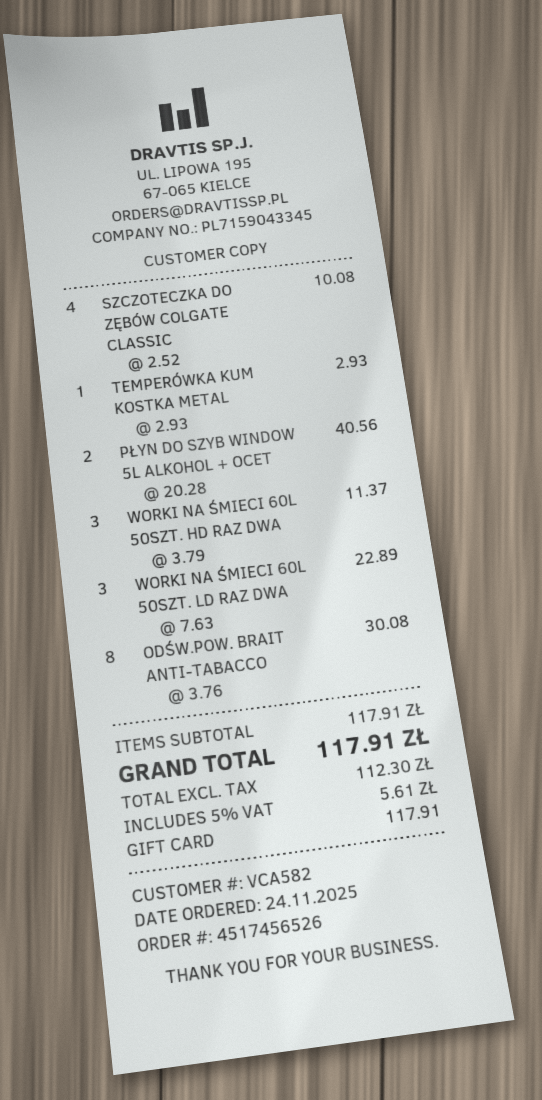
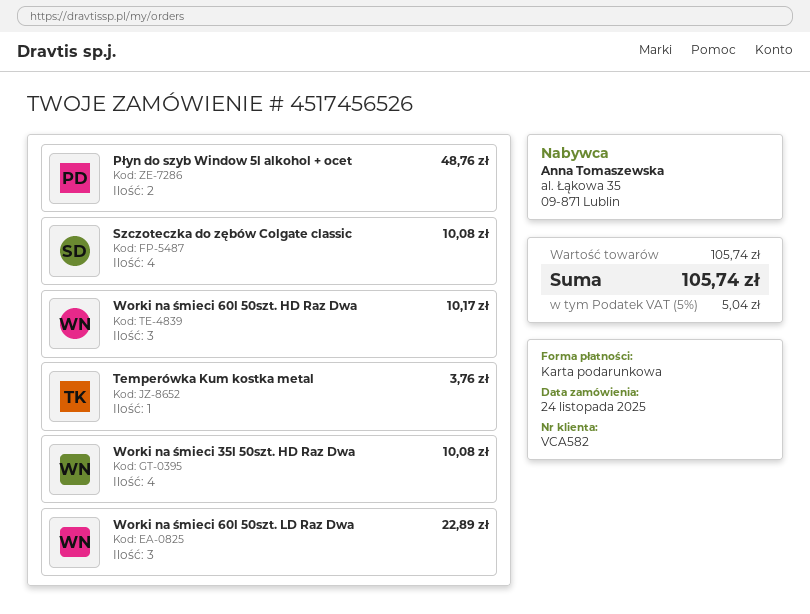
TEMPERÓWKA KUM KOSTKA METAL: 1 for 2.93 -> 1 for 3.76
PŁYN DO SZYB WINDOW 5L ALKOHOL + OCET: 2 for 40.56 -> 2 for 48.76
WORKI NA ŚMIECI 60L 50SZT. HD RAZ DWA: 3 for 11.37 -> 3 for 10.17
ODŚW.POW. BRAIT ANTI-TABACCO: 8 for 30.08 -> none
Worki na śmieci 35l 50szt. HD Raz Dwa: none -> 4 for 10.08
subtotal: 117.91 -> 105.74
tax: 5% = 5.61 -> 5% = 5.04
total: 117.91 -> 105.74

